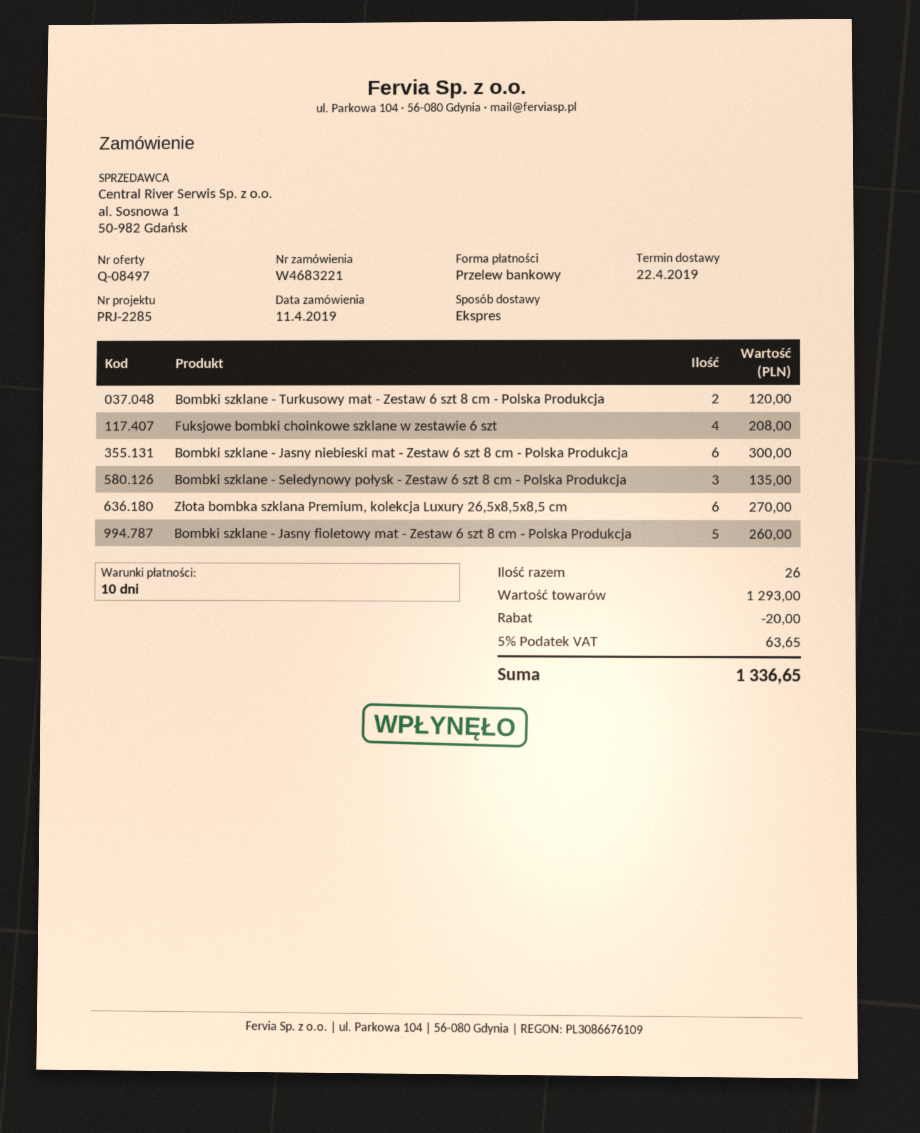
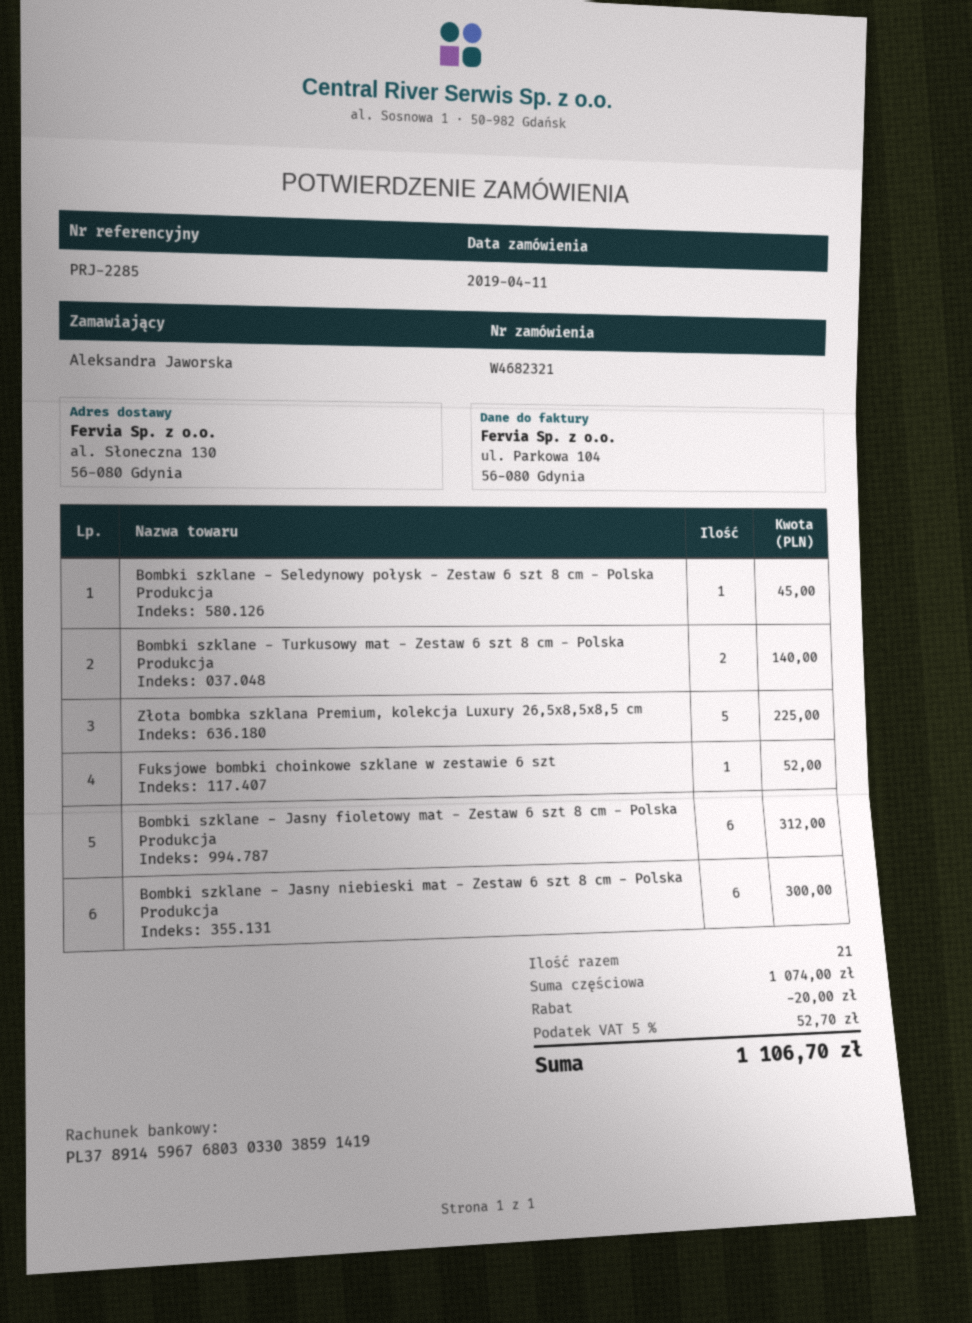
order number: W4683221 -> W4682321
Bombki szklane - Turkusowy mat - Zestaw 6 szt 8 cm - Polska Produkcja: 2 for 120.00 -> 2 for 140.00
Fuksjowe bombki choinkowe szklane w zestawie 6 szt: 4 for 208.00 -> 1 for 52.00
Bombki szklane - Seledynowy połysk - Zestaw 6 szt 8 cm - Polska Produkcja: 3 for 135.00 -> 1 for 45.00
Złota bombka szklana Premium, kolekcja Luxury 26,5x8,5x8,5 cm: 6 for 270.00 -> 5 for 225.00
Bombki szklane - Jasny fioletowy mat - Zestaw 6 szt 8 cm - Polska Produkcja: 5 for 260.00 -> 6 for 312.00
total quantity: 26 -> 21
subtotal: 1293.00 -> 1074.00
tax: 5% = 63.65 -> 5% = 52.70
total: 1336.65 -> 1106.70

